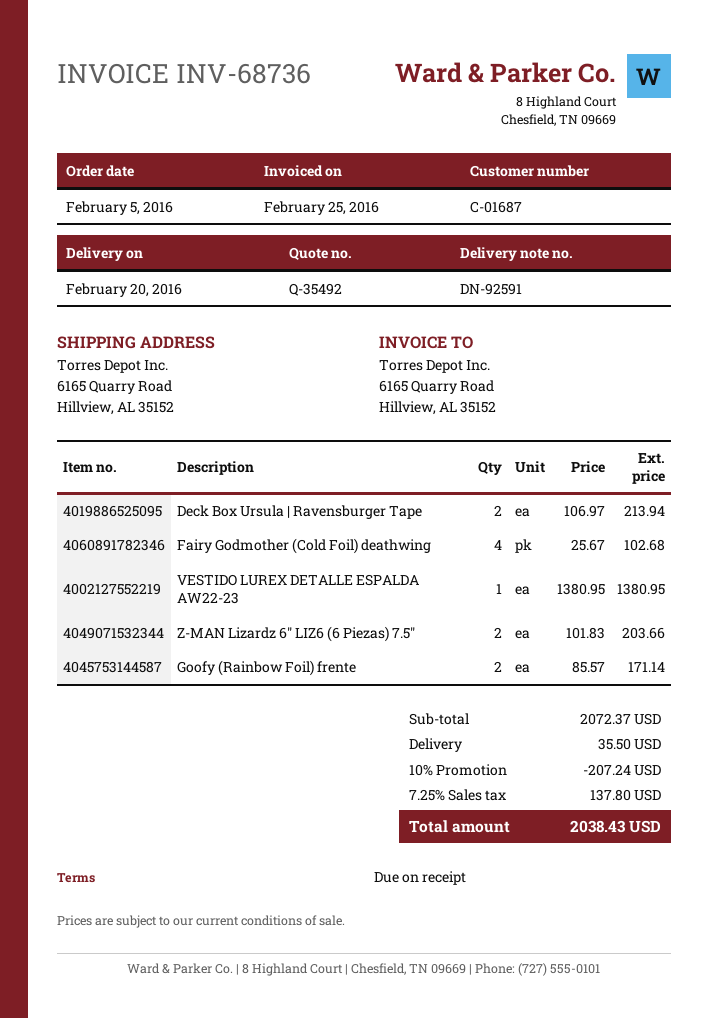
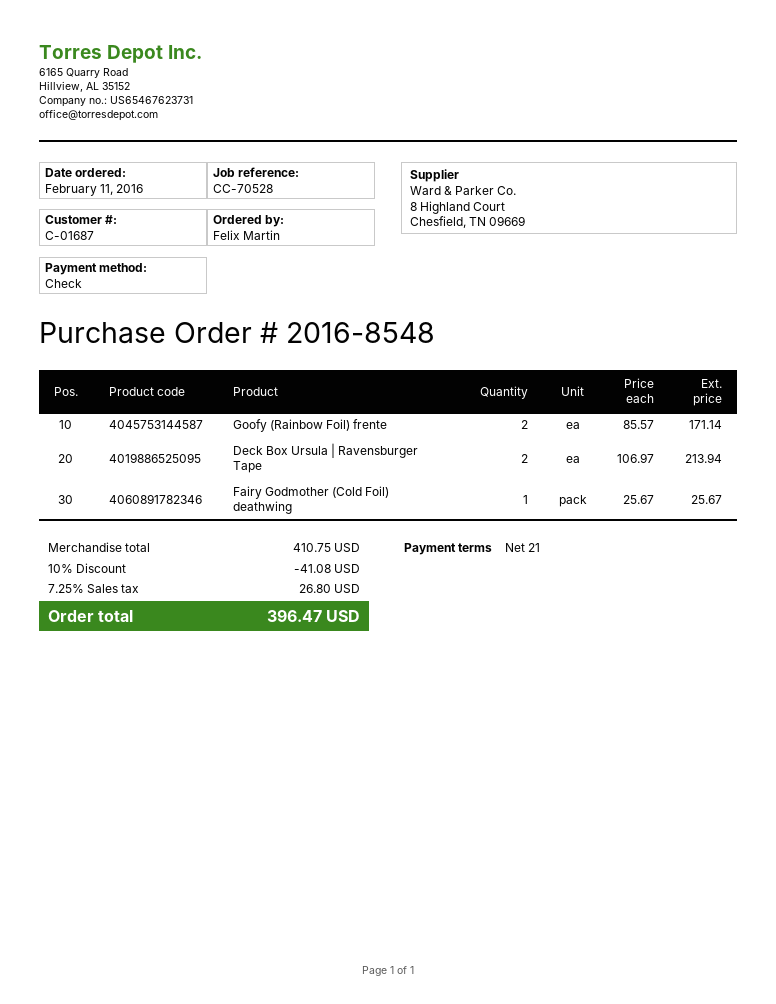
order date: 2016-02-05 -> 2016-02-11
payment terms: on receipt -> 21 days
Fairy Godmother (Cold Foil) deathwing: 4 x 25.67 = 102.68 -> 1 x 25.67 = 25.67
VESTIDO LUREX DETALLE ESPALDA AW22-23: 1 x 1380.95 = 1380.95 -> none
Z-MAN Lizardz 6" LIZ6 (6 Piezas) 7.5": 2 x 101.83 = 203.66 -> none
subtotal: 2072.37 -> 410.75
discount: 10% = 207.24 -> 10% = 41.08
shipping: 35.50 -> none
tax: 7.25% = 137.80 -> 7.25% = 26.80
total: 2038.43 -> 396.47

